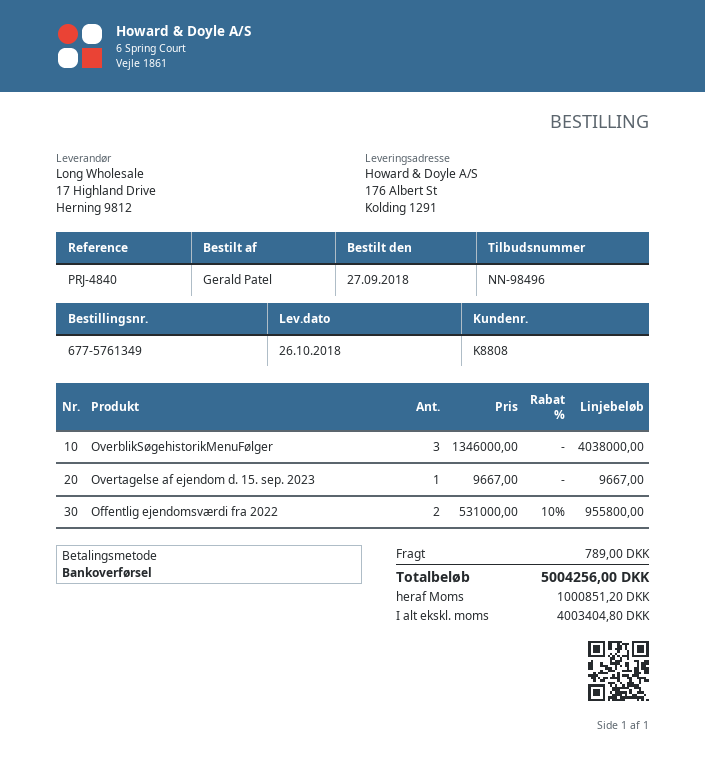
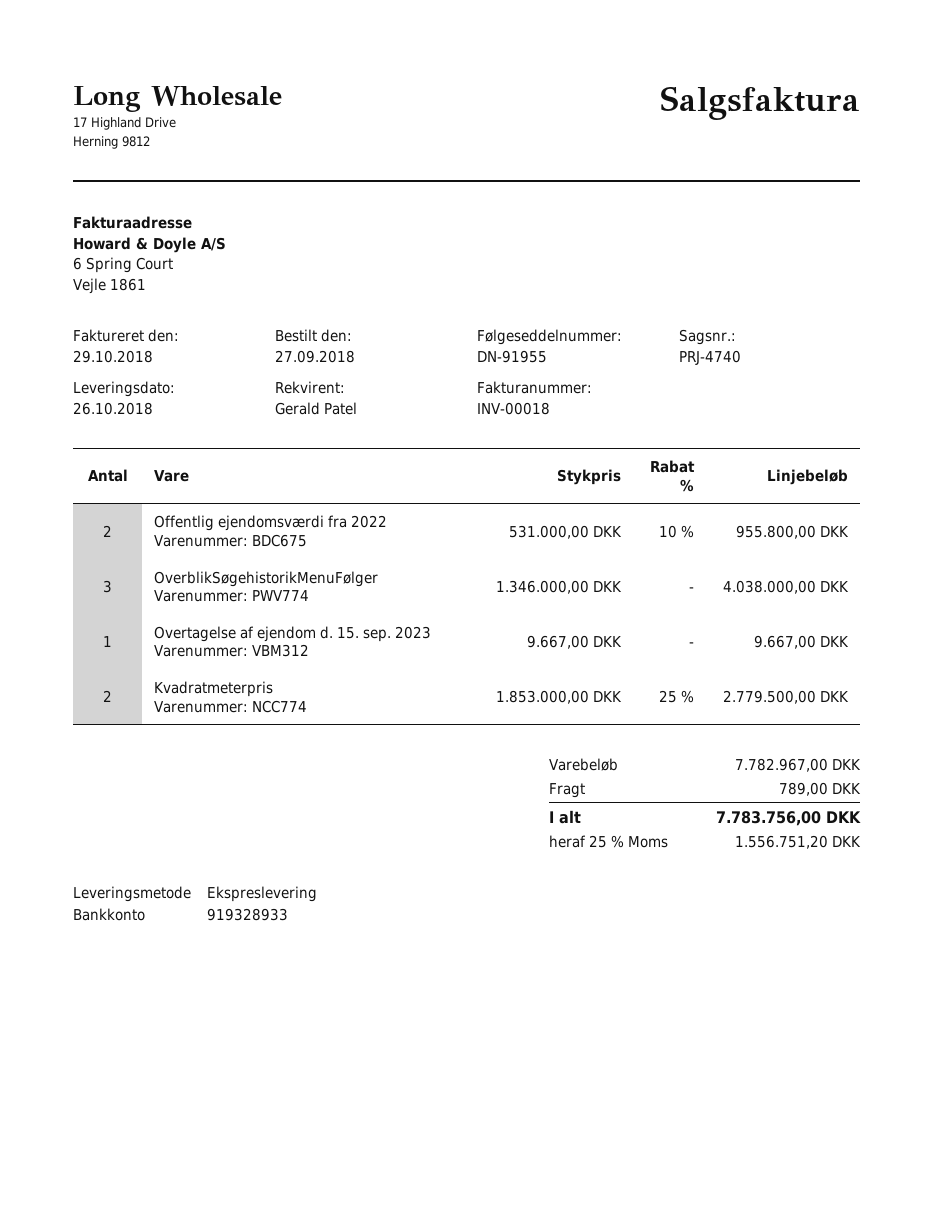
reference: PRJ-4840 -> PRJ-4740
Kvadratmeterpris: none -> 2 x 1853000.00 - 25% = 2779500.00
tax: 1000851.20 -> 1556751.20
total: 5004256.00 -> 7783756.00

